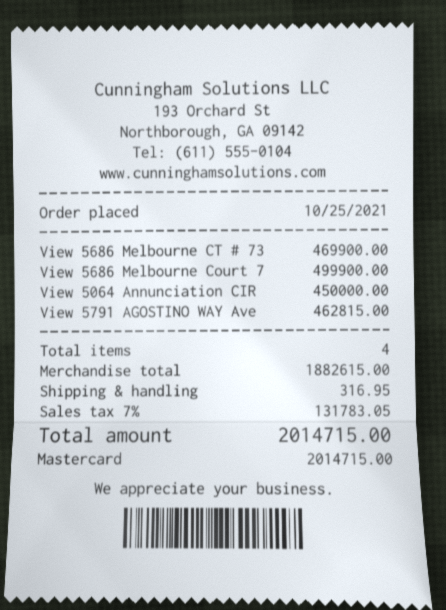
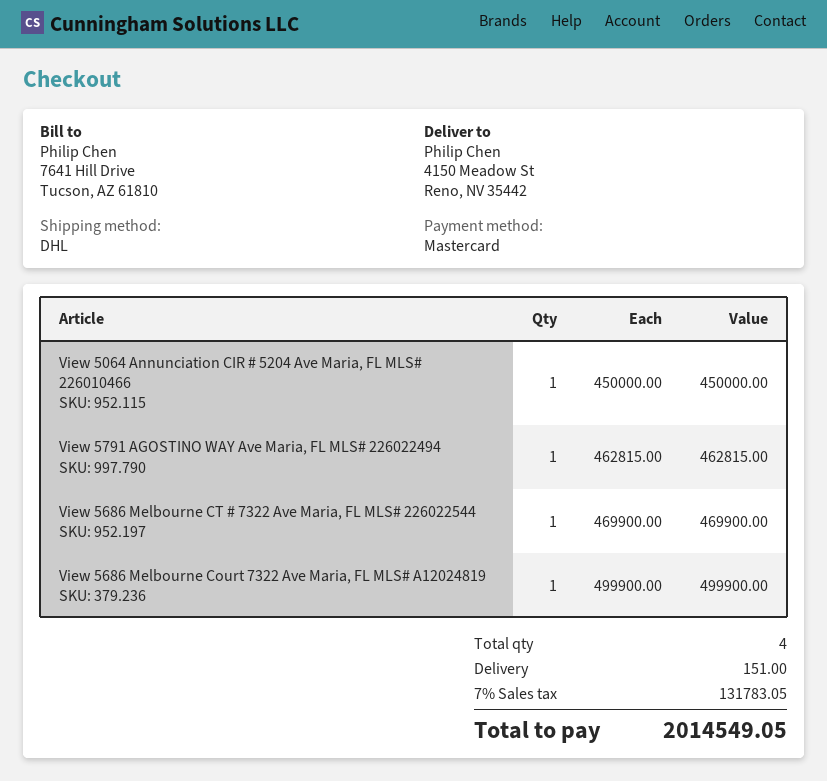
shipping: 316.95 -> 151.00
total: 2014715.00 -> 2014549.05

